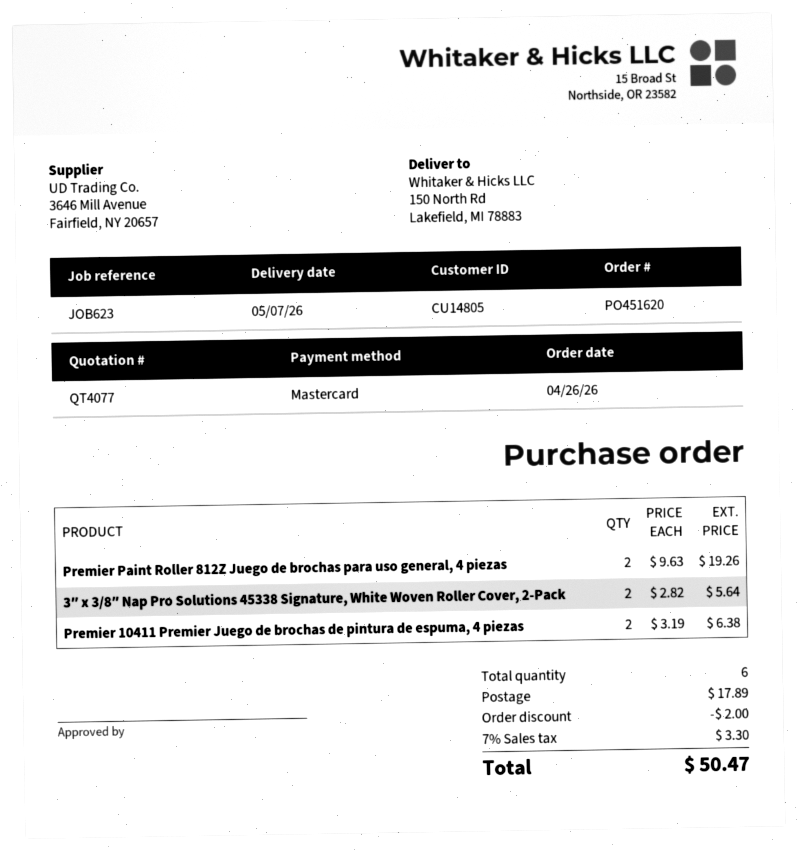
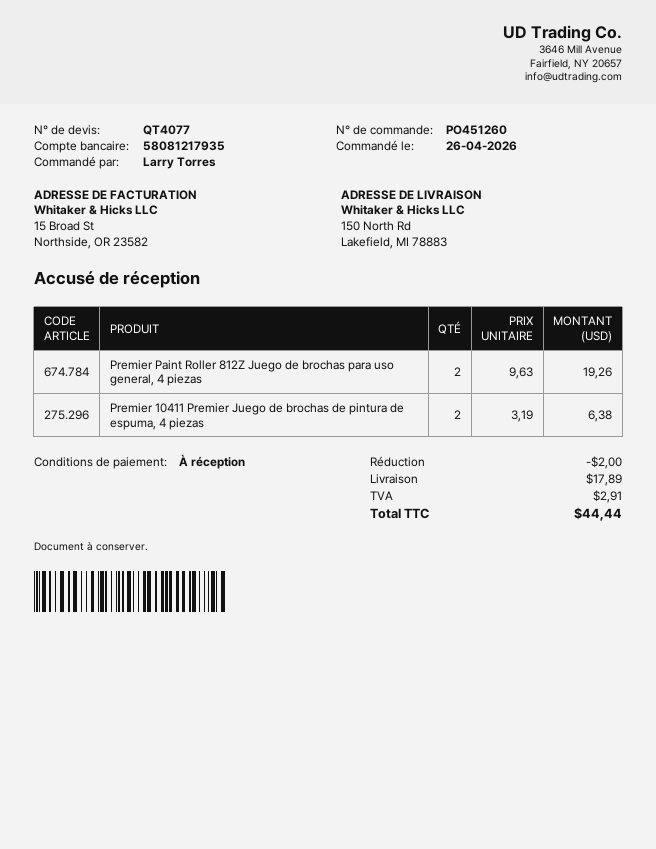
order number: PO451620 -> PO451260
3″ x 3/8″ Nap Pro Solutions 45338 Signature, White Woven Roller Cover, 2-Pack: 2 x 2.82 = 5.64 -> none
tax: 3.30 -> 2.91
total: 50.47 -> 44.44

